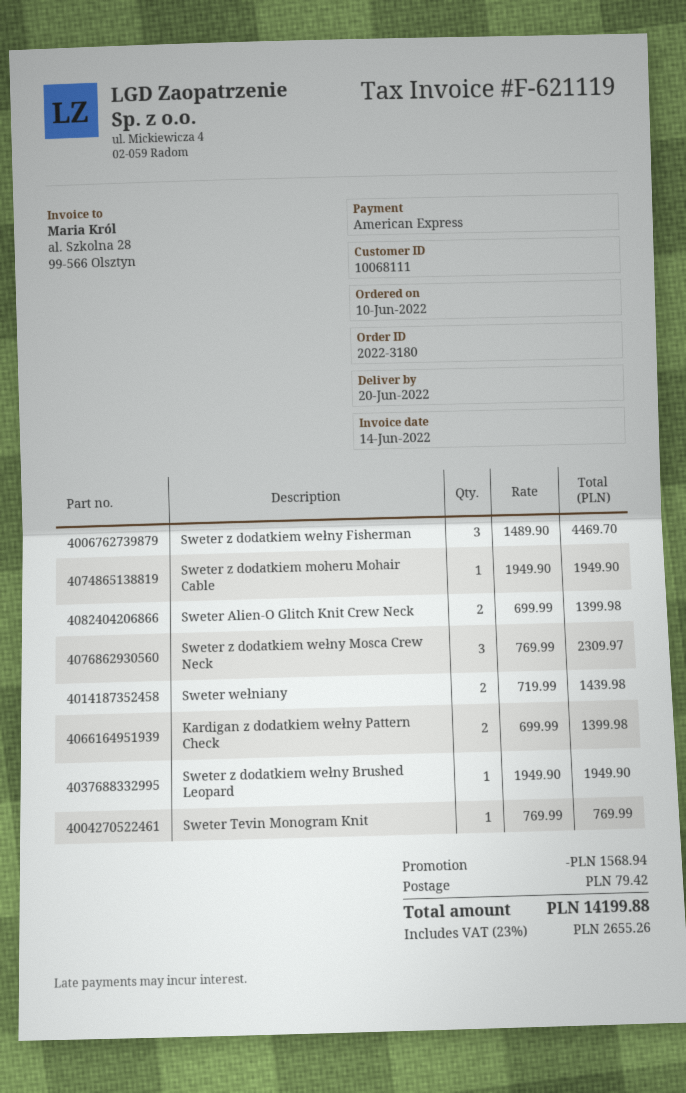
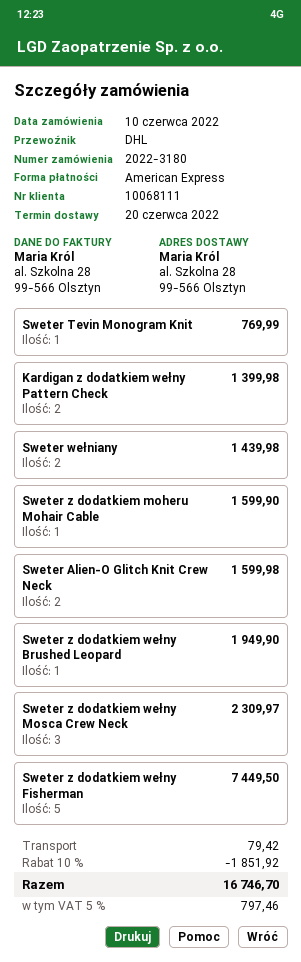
Sweter z dodatkiem wełny Fisherman: 3 for 4469.70 -> 5 for 7449.50
Sweter z dodatkiem moheru Mohair Cable: 1 for 1949.90 -> 1 for 1599.90
Sweter Alien-O Glitch Knit Crew Neck: 2 for 1399.98 -> 2 for 1599.98
discount: 1568.94 -> 1851.92
tax: 23% = 2655.26 -> 5% = 797.46
total: 14199.88 -> 16746.70

